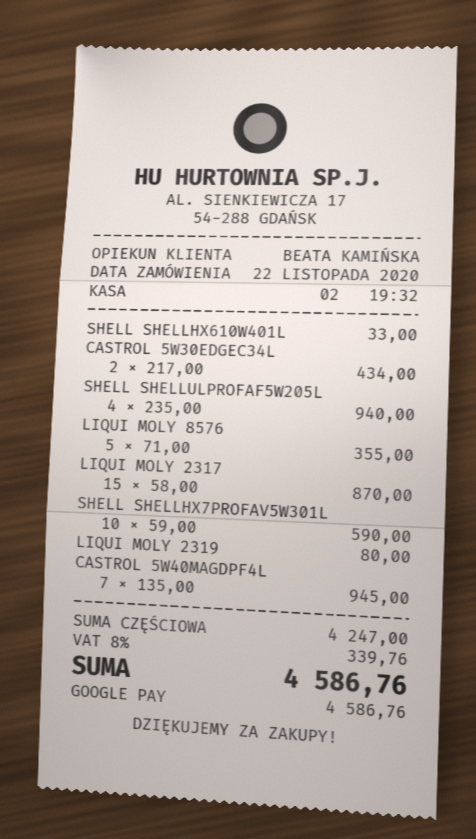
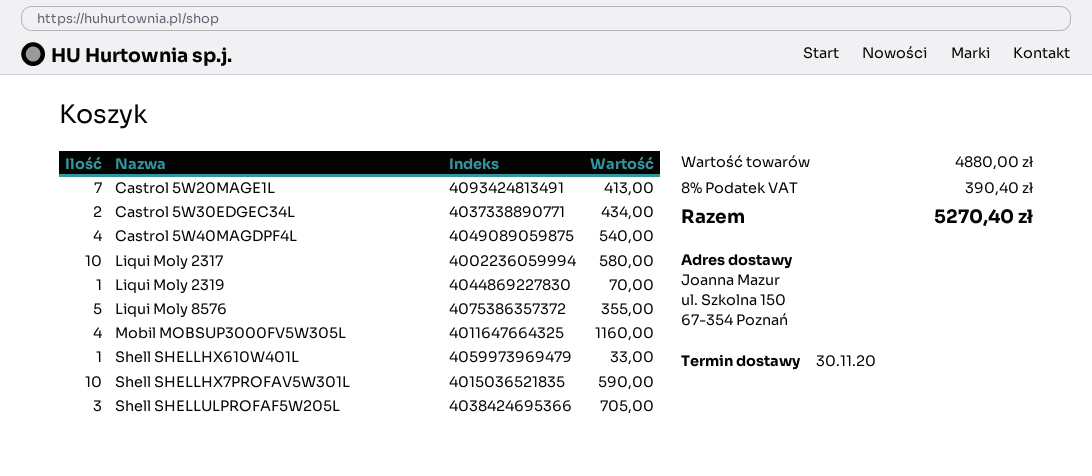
SHELL SHELLULPROFAF5W205L: 4 for 940.00 -> 3 for 705.00
LIQUI MOLY 2317: 15 for 870.00 -> 10 for 580.00
LIQUI MOLY 2319: 1 for 80.00 -> 1 for 70.00
CASTROL 5W40MAGDPF4L: 7 for 945.00 -> 4 for 540.00
Castrol 5W20MAGE1L: none -> 7 for 413.00
Mobil MOBSUP3000FV5W305L: none -> 4 for 1160.00
subtotal: 4247.00 -> 4880.00
tax: 8% = 339.76 -> 8% = 390.40
total: 4586.76 -> 5270.40

